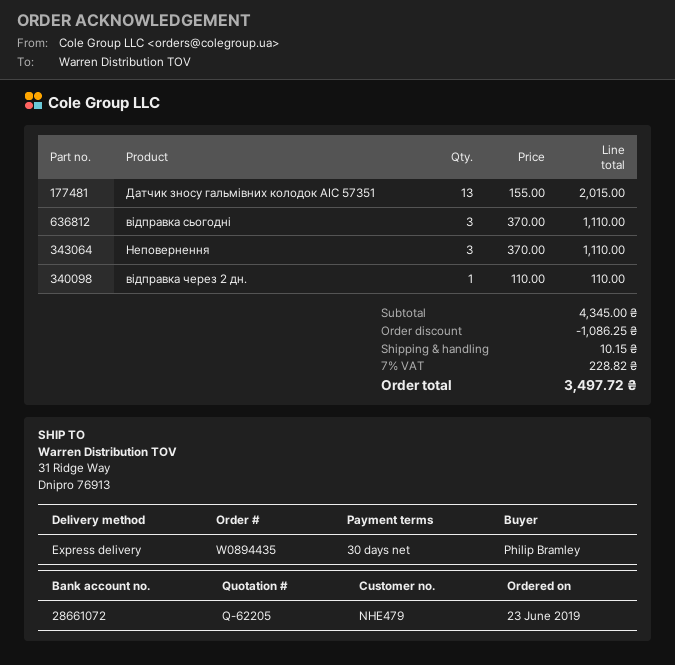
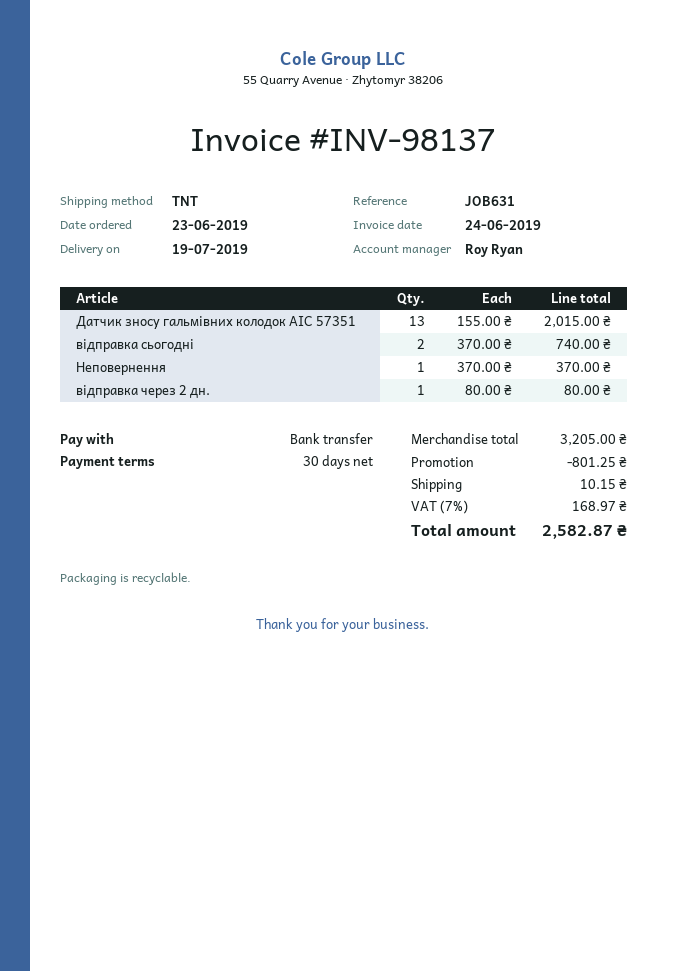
shipping method: express -> TNT
відправка сьогодні: 3 x 370.00 = 1110.00 -> 2 x 370.00 = 740.00
Неповернення: 3 x 370.00 = 1110.00 -> 1 x 370.00 = 370.00
відправка через 2 дн.: 1 x 110.00 = 110.00 -> 1 x 80.00 = 80.00
subtotal: 4345.00 -> 3205.00
discount: 1086.25 -> 801.25
tax: 7% = 228.82 -> 7% = 168.97
total: 3497.72 -> 2582.87

